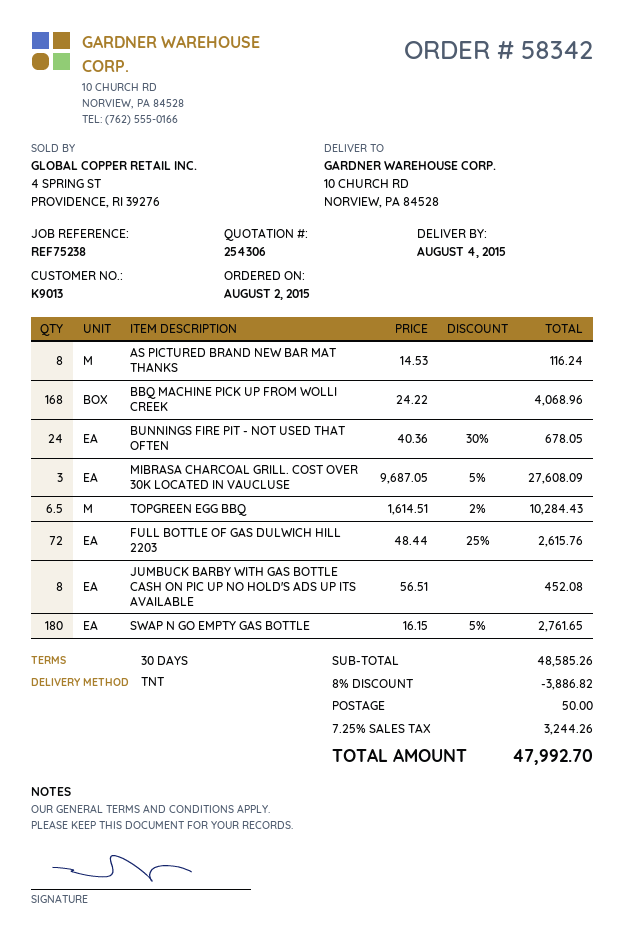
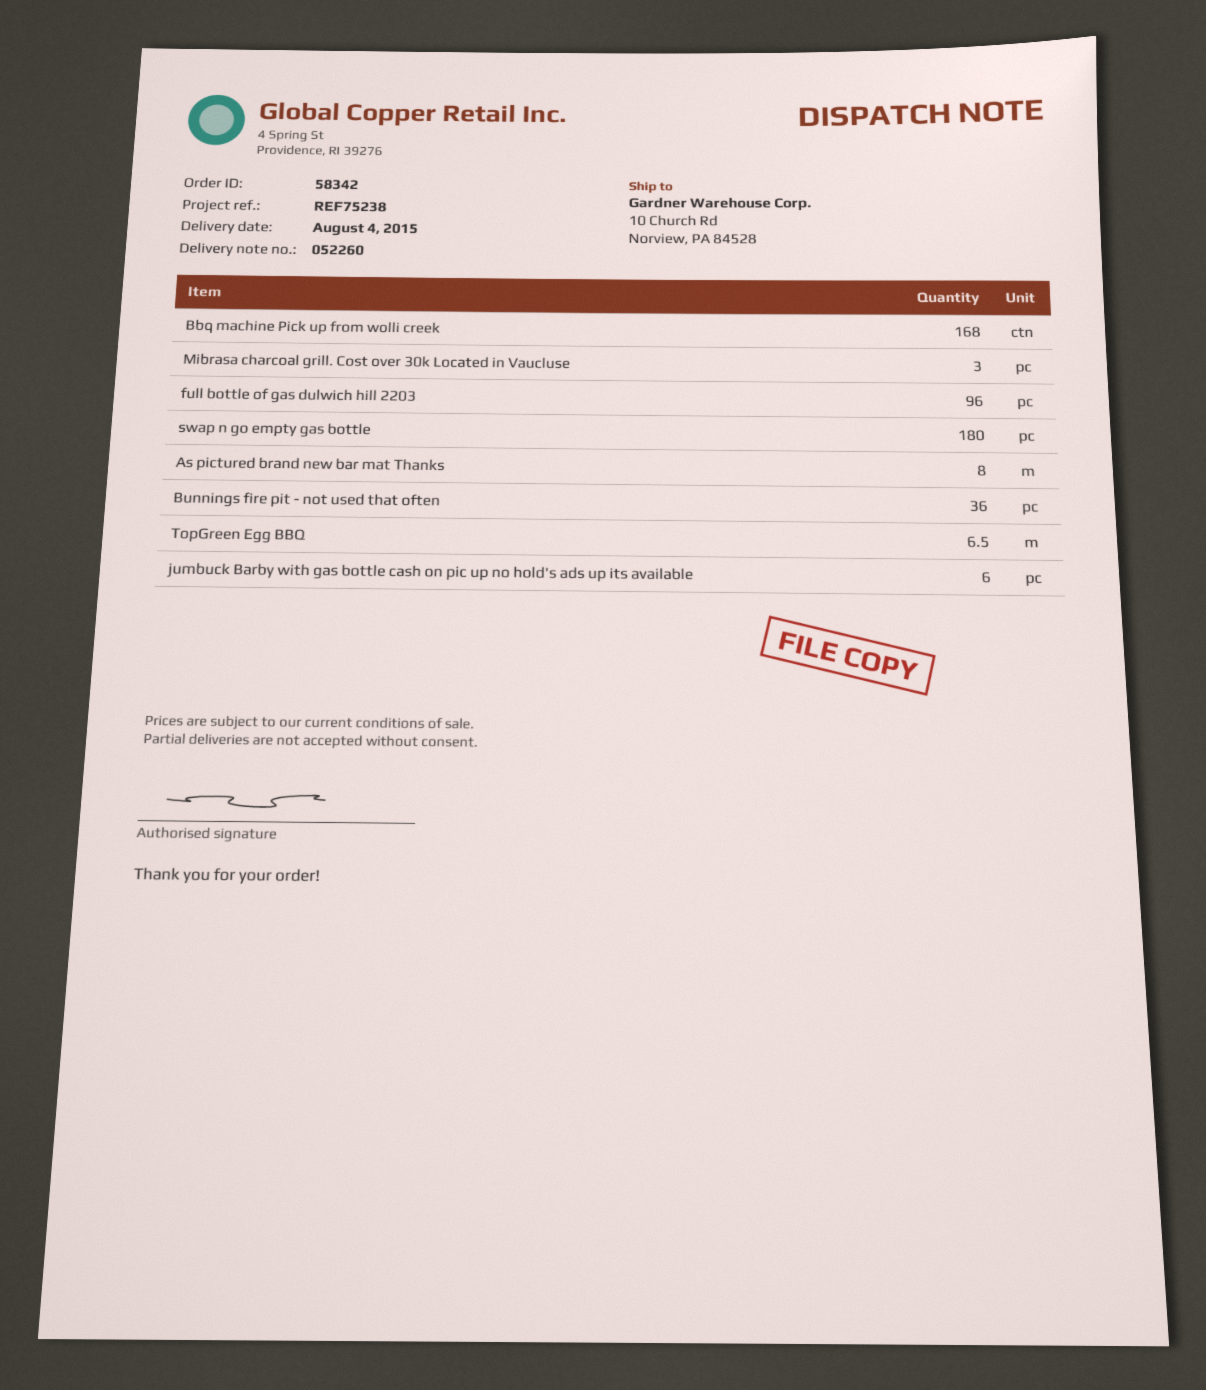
BUNNINGS FIRE PIT - NOT USED THAT OFTEN: 24 -> 36
FULL BOTTLE OF GAS DULWICH HILL 2203: 72 -> 96
JUMBUCK BARBY WITH GAS BOTTLE CASH ON PIC UP NO HOLD'S ADS UP ITS AVAILABLE: 8 -> 6

